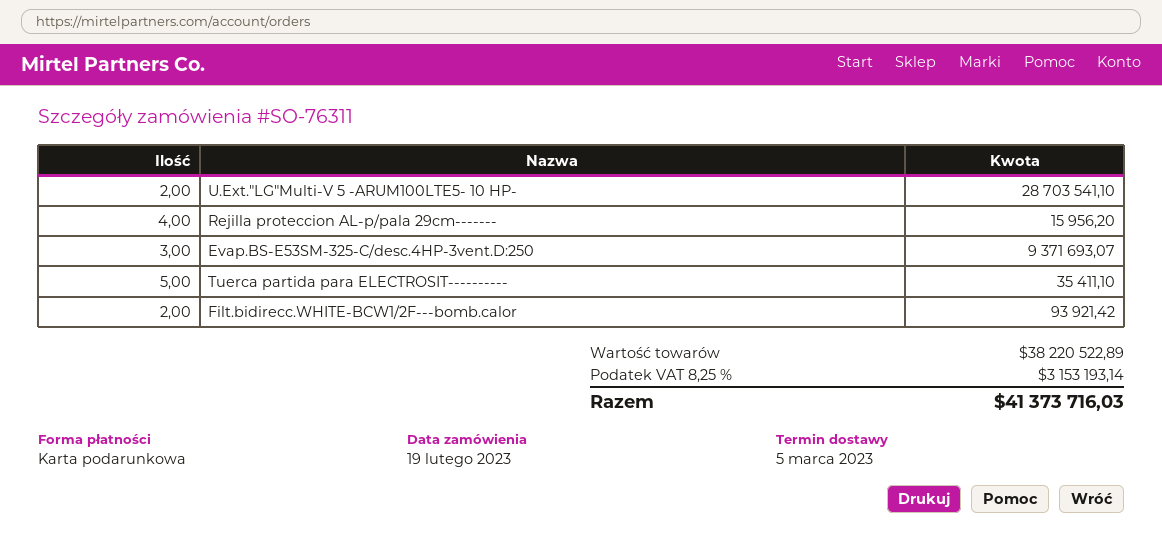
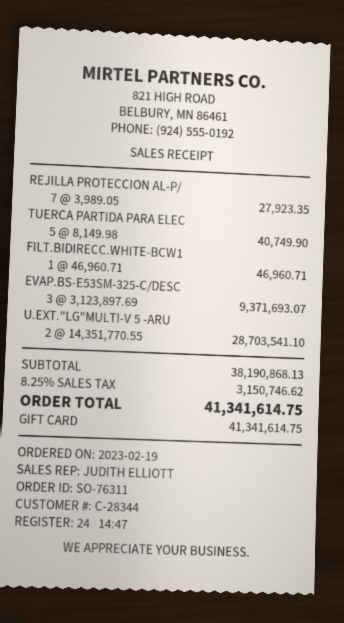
Rejilla proteccion AL-p/pala 29cm-------: 4 for 15956.20 -> 7 for 27923.35
Tuerca partida para ELECTROSIT----------: 5 for 35411.10 -> 5 for 40749.90
Filt.bidirecc.WHITE-BCW1/2F---bomb.calor: 2 for 93921.42 -> 1 for 46960.71
subtotal: 38220522.89 -> 38190868.13
tax: 8.25% = 3153193.14 -> 8.25% = 3150746.62
total: 41373716.03 -> 41341614.75

